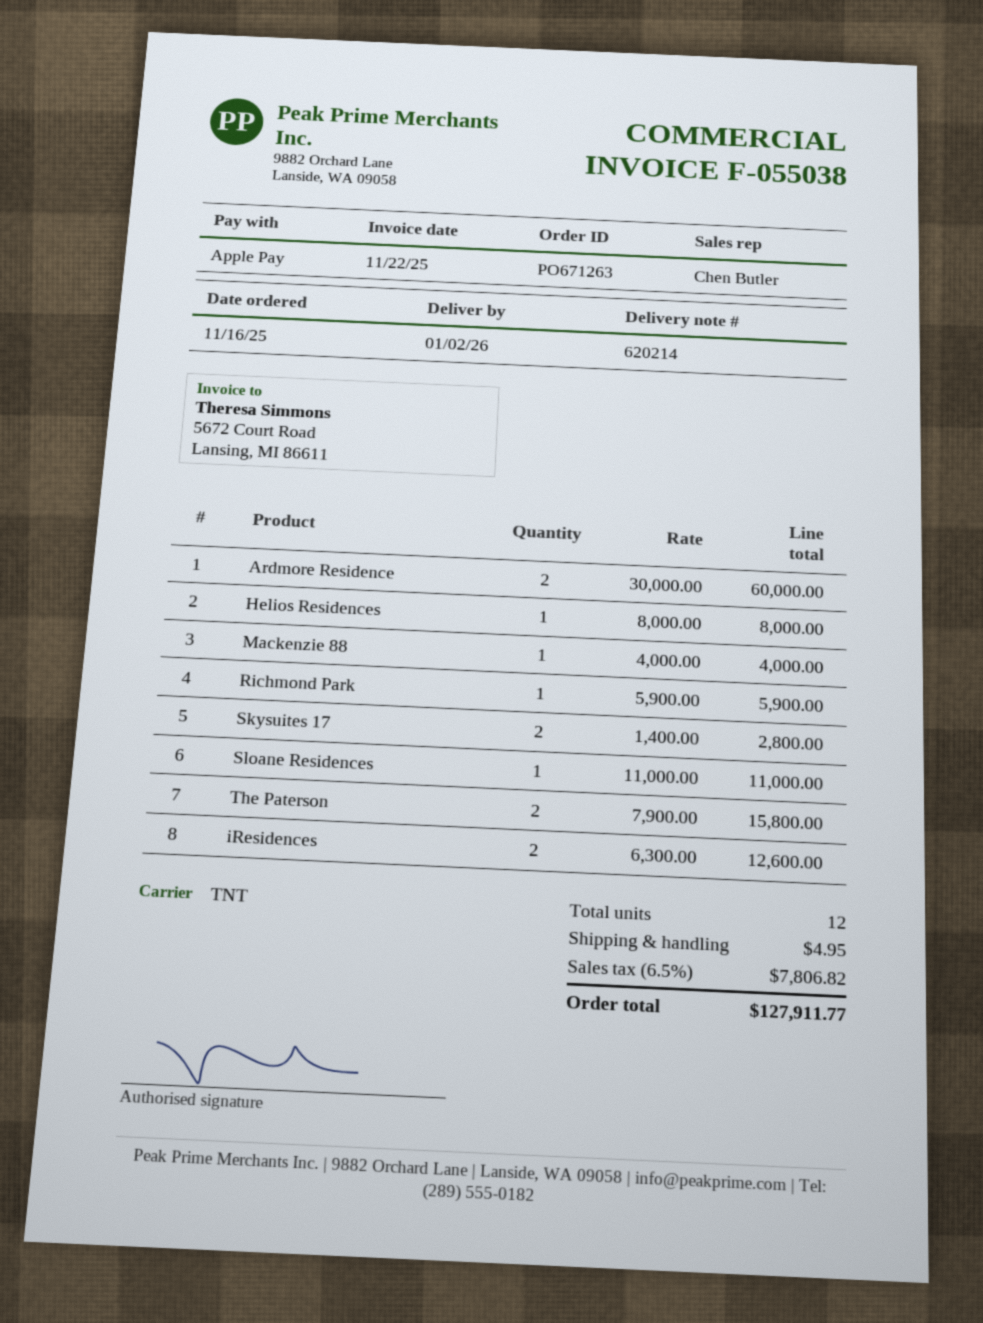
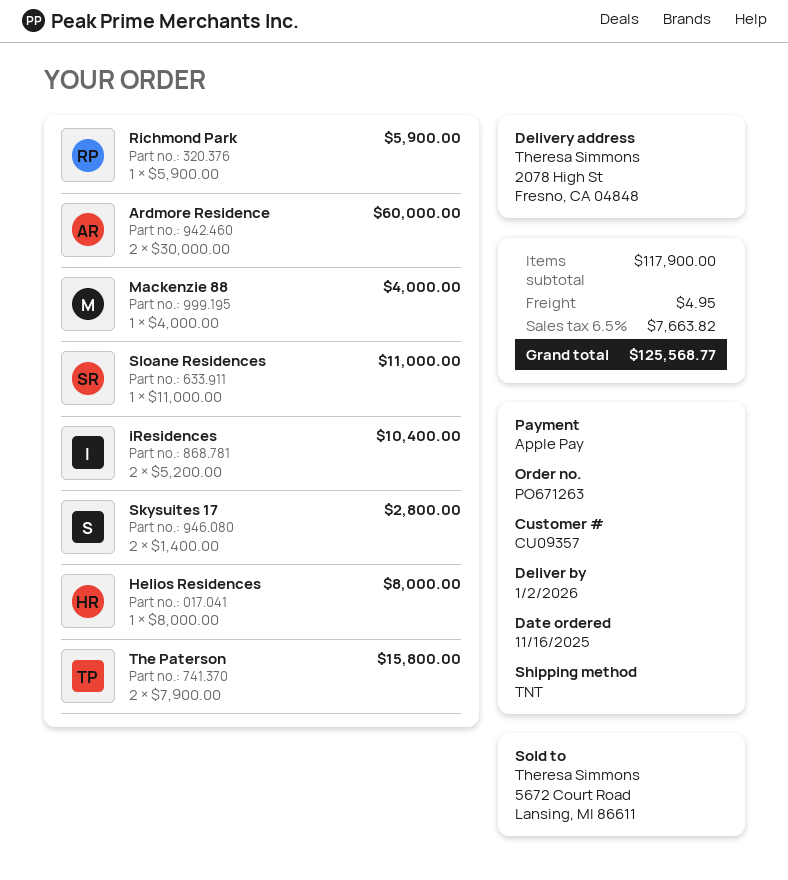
iResidences: 2 x 6300.00 = 12600.00 -> 2 x 5200.00 = 10400.00
tax: 6.5% = 7806.82 -> 6.5% = 7663.82
total: 127911.77 -> 125568.77

